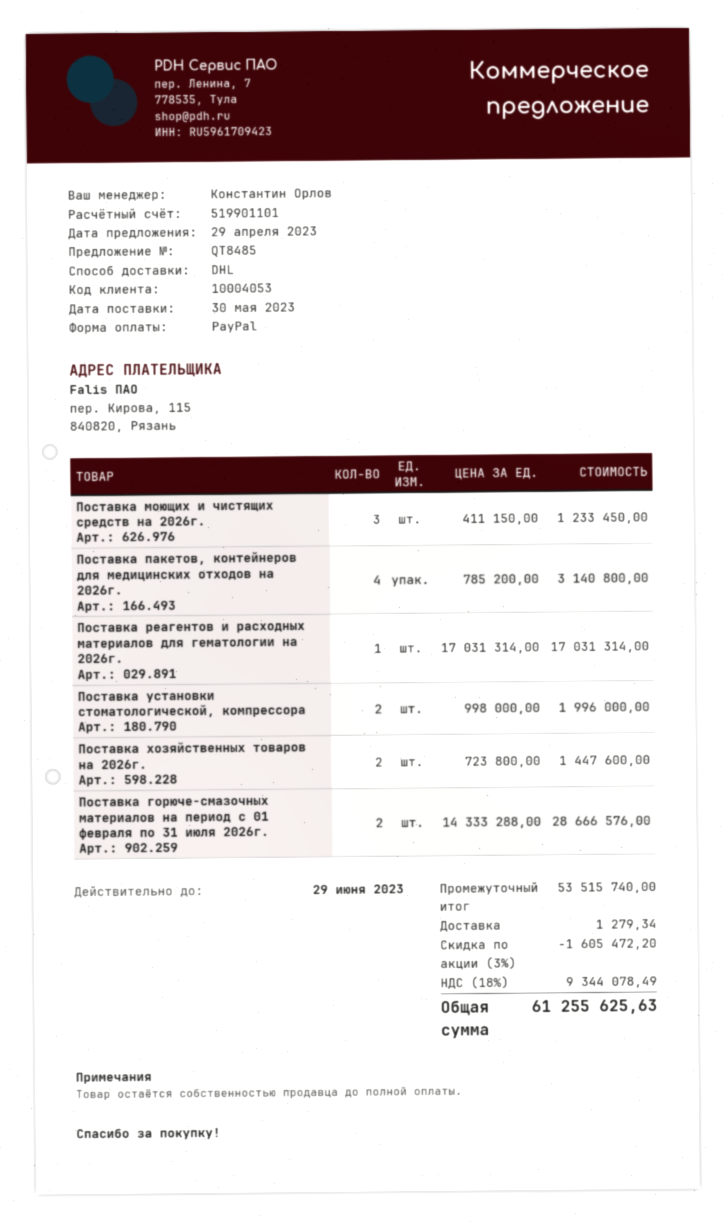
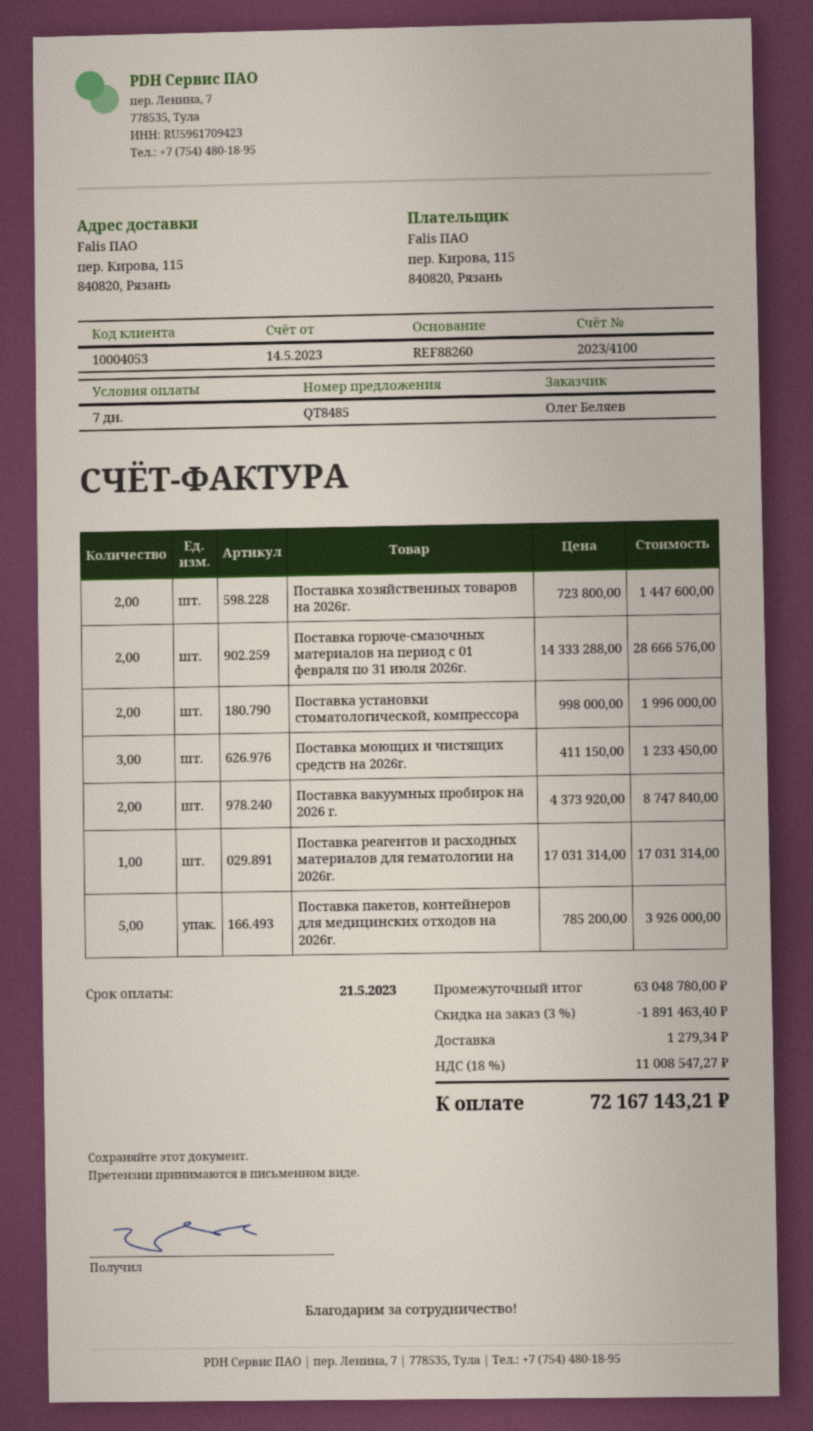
Поставка пакетов, контейнеров для медицинских отходов на 2026г.: 4 x 785200.00 = 3140800.00 -> 5 x 785200.00 = 3926000.00
Поставка вакуумных пробирок на 2026 г.: none -> 2 x 4373920.00 = 8747840.00
subtotal: 53515740.00 -> 63048780.00
discount: 3% = 1605472.20 -> 3% = 1891463.40
tax: 18% = 9344078.49 -> 18% = 11008547.27
total: 61255625.63 -> 72167143.21

